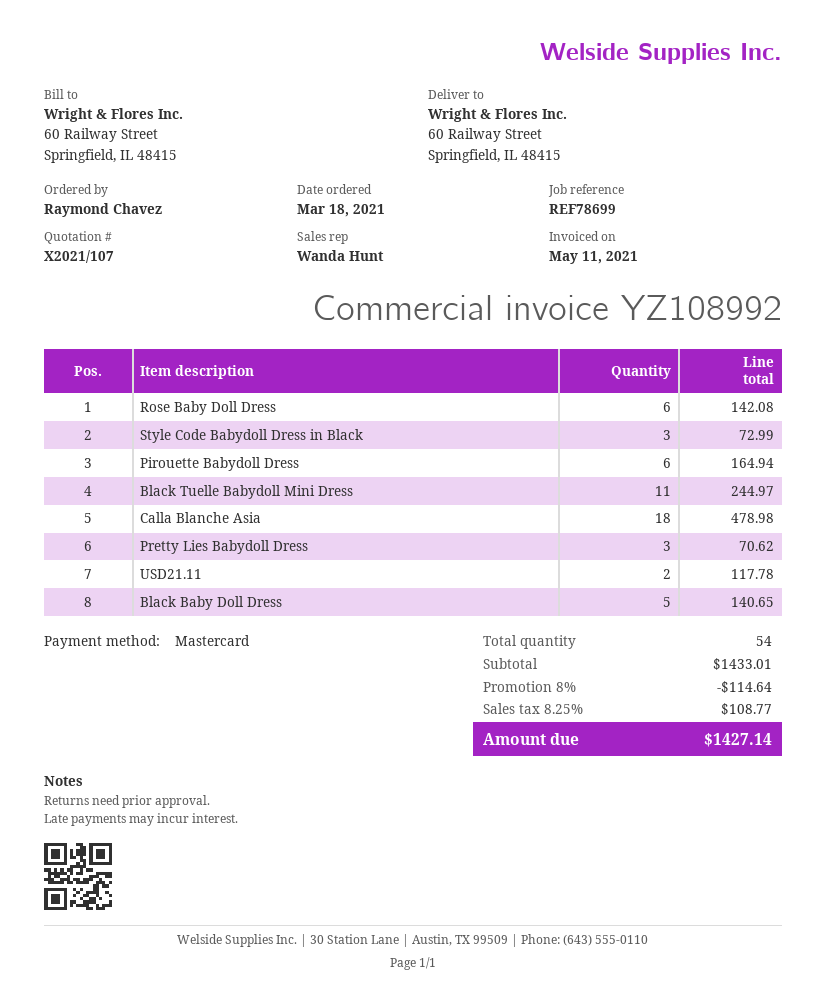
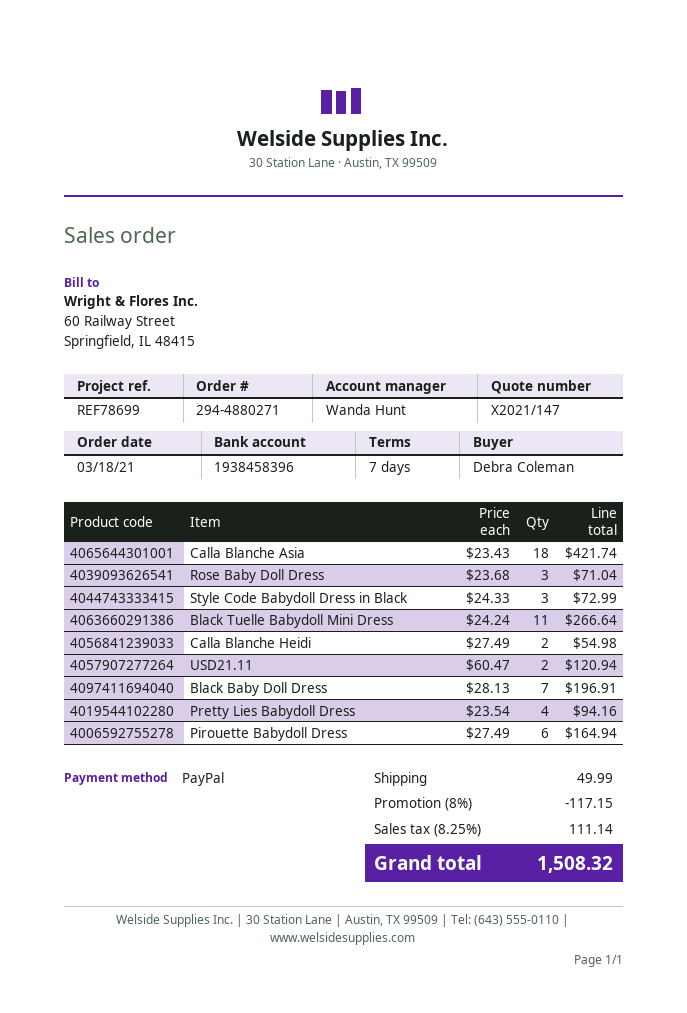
quote number: X2021/107 -> X2021/147
ordered by: Raymond Chavez -> Debra Coleman
payment method: Mastercard -> PayPal
Rose Baby Doll Dress: 6 for 142.08 -> 3 for 71.04
Black Tuelle Babydoll Mini Dress: 11 for 244.97 -> 11 for 266.64
Calla Blanche Asia: 18 for 478.98 -> 18 for 421.74
Pretty Lies Babydoll Dress: 3 for 70.62 -> 4 for 94.16
USD21.11: 2 for 117.78 -> 2 for 120.94
Black Baby Doll Dress: 5 for 140.65 -> 7 for 196.91
Calla Blanche Heidi: none -> 2 for 54.98
discount: 8% = 114.64 -> 8% = 117.15
shipping: none -> 49.99
tax: 8.25% = 108.77 -> 8.25% = 111.14
total: 1427.14 -> 1508.32

